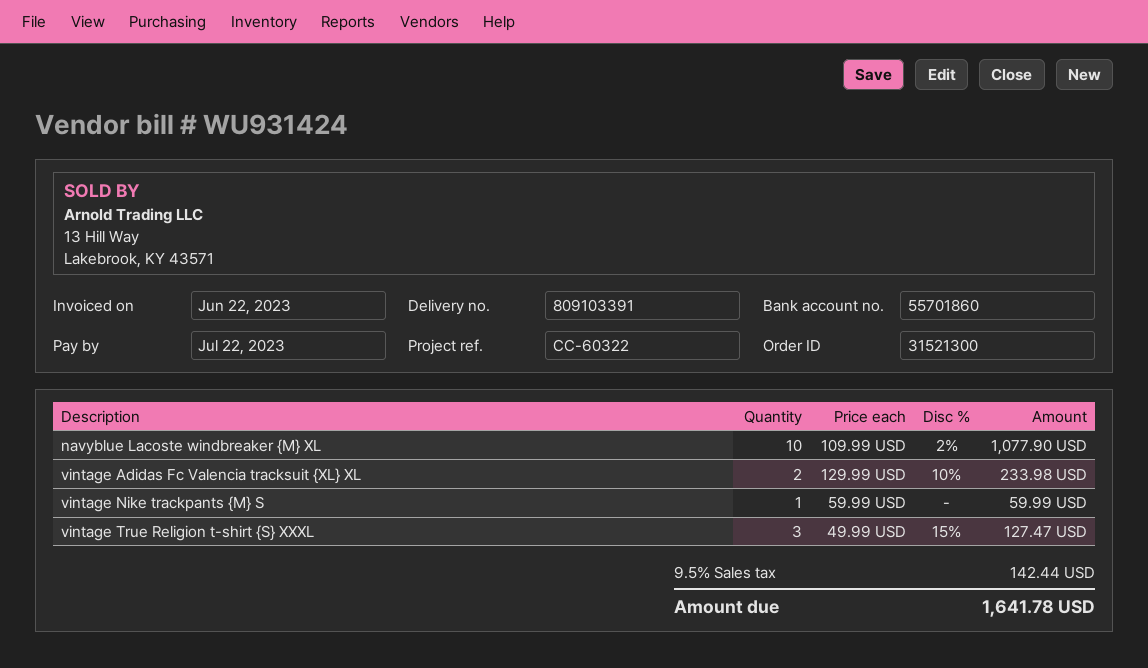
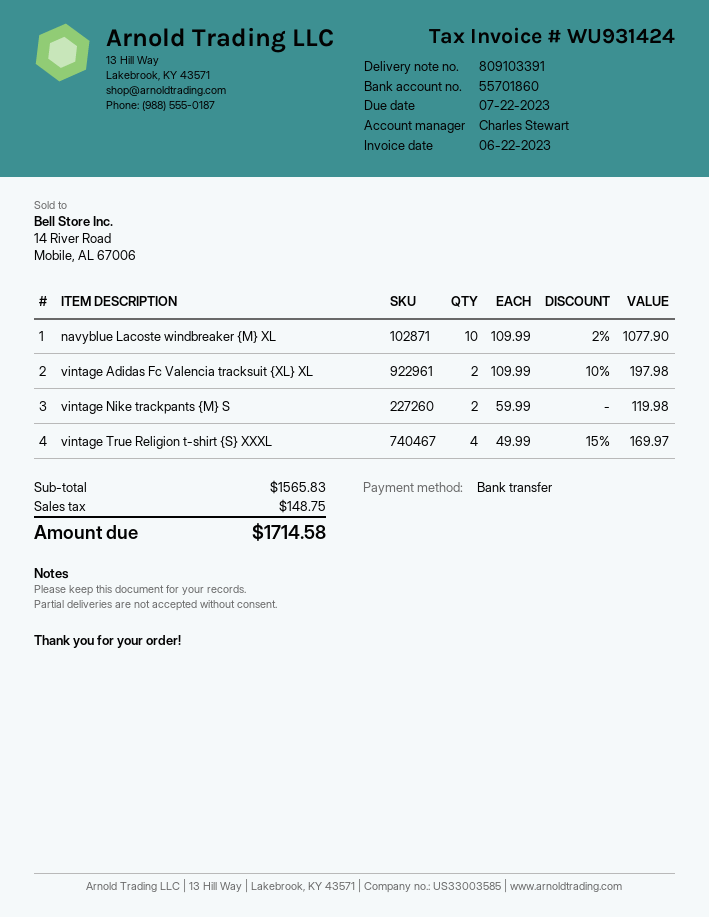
vintage Adidas Fc Valencia tracksuit {XL} XL: 2 x 129.99 - 10% = 233.98 -> 2 x 109.99 - 10% = 197.98
vintage Nike trackpants {M} S: 1 x 59.99 = 59.99 -> 2 x 59.99 = 119.98
vintage True Religion t-shirt {S} XXXL: 3 x 49.99 - 15% = 127.47 -> 4 x 49.99 - 15% = 169.97
tax: 142.44 -> 148.75
total: 1641.78 -> 1714.58

